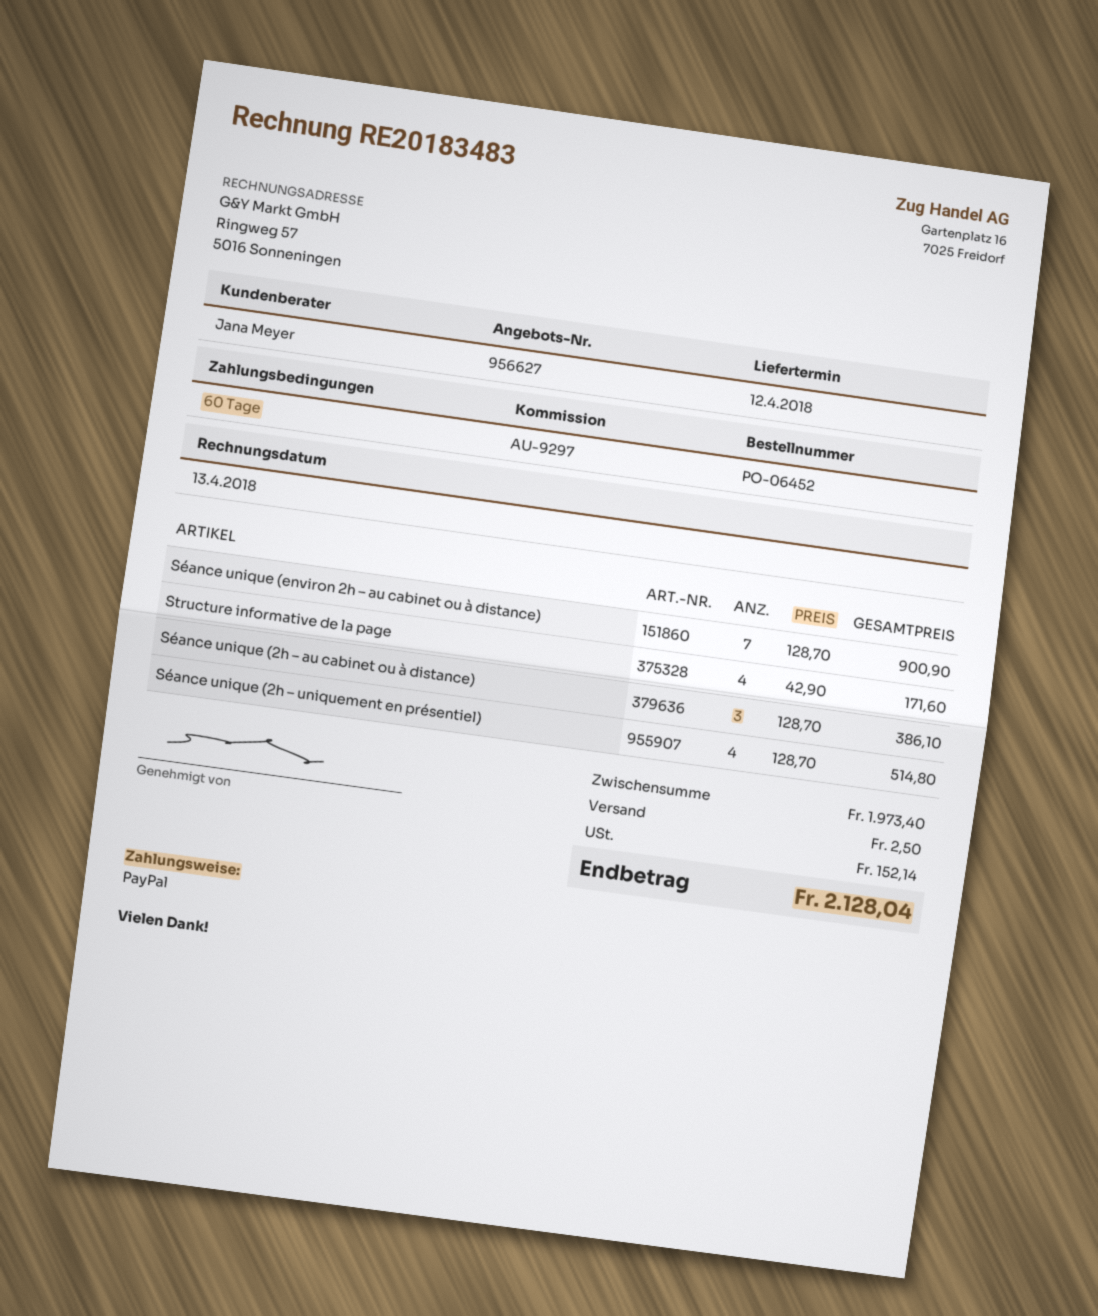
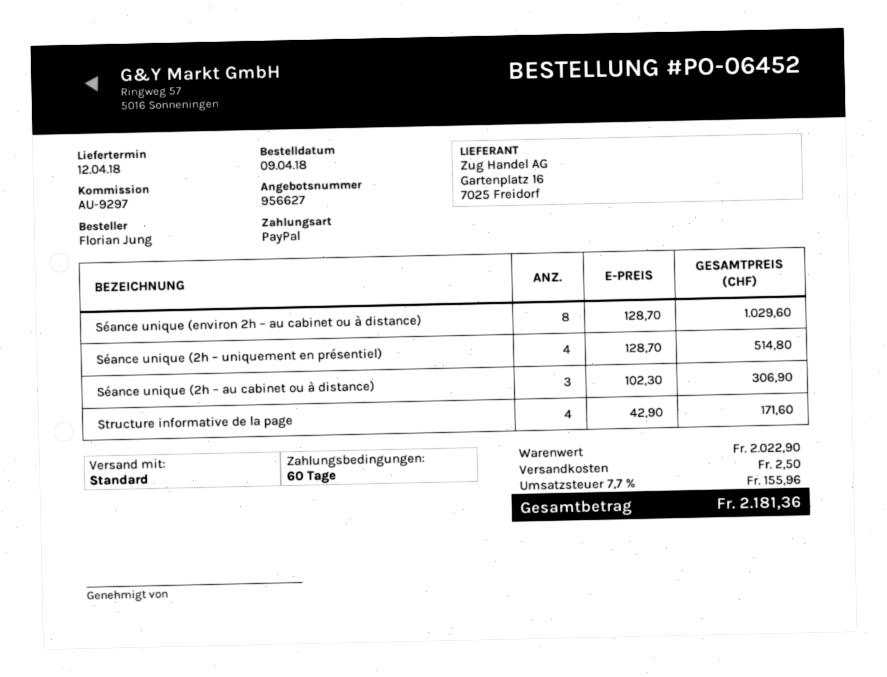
Séance unique (environ 2h – au cabinet ou à distance): 7 x 128.70 = 900.90 -> 8 x 128.70 = 1029.60
Séance unique (2h – au cabinet ou à distance): 3 x 128.70 = 386.10 -> 3 x 102.30 = 306.90
subtotal: 1973.40 -> 2022.90
tax: 152.14 -> 155.96
total: 2128.04 -> 2181.36

